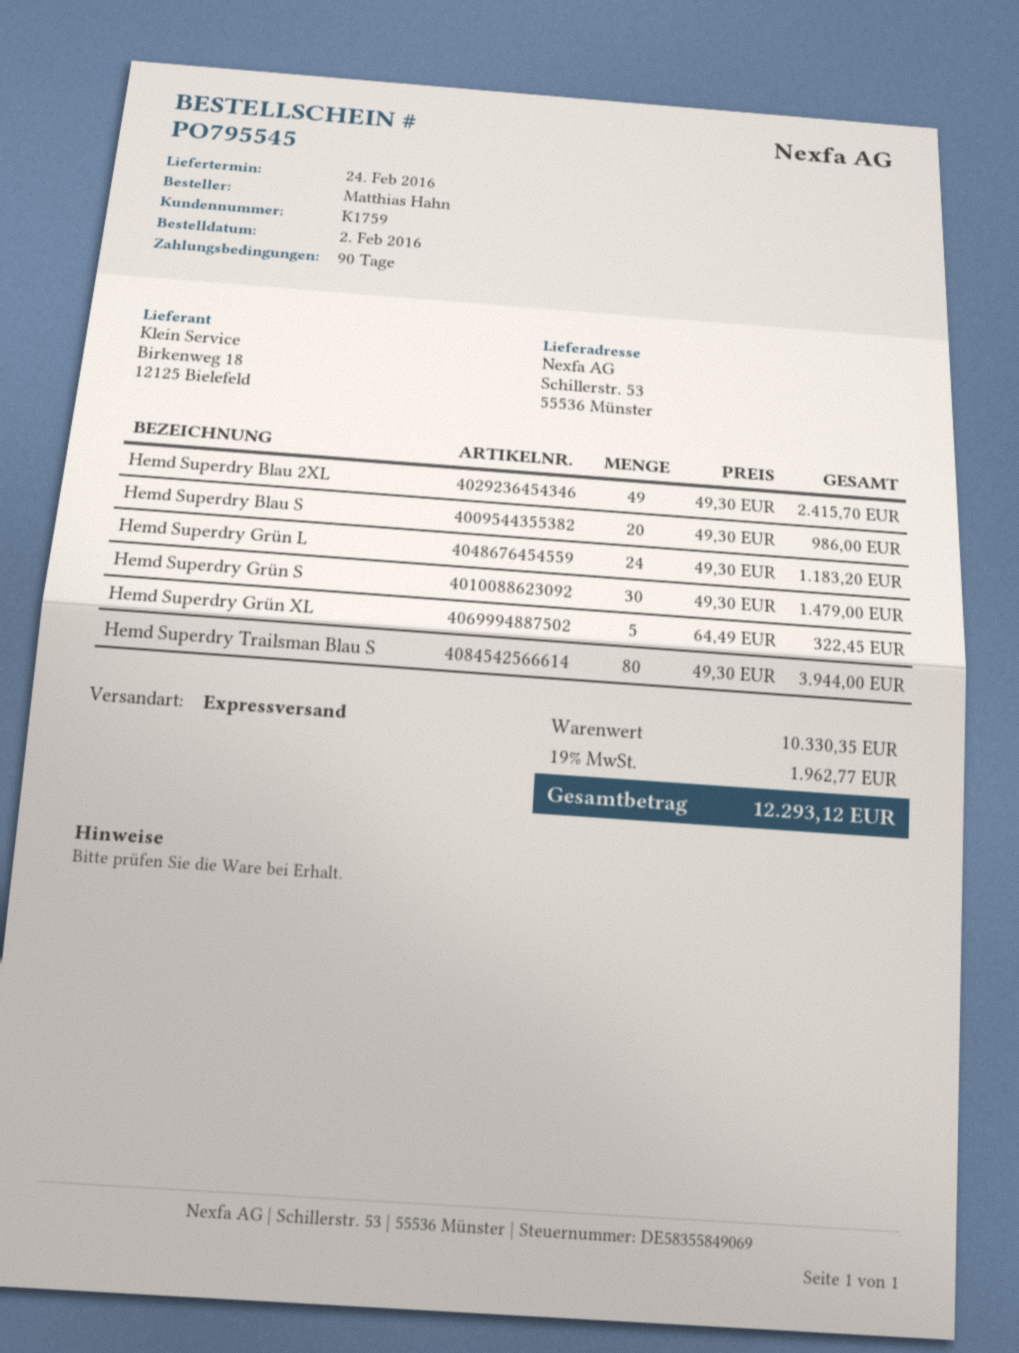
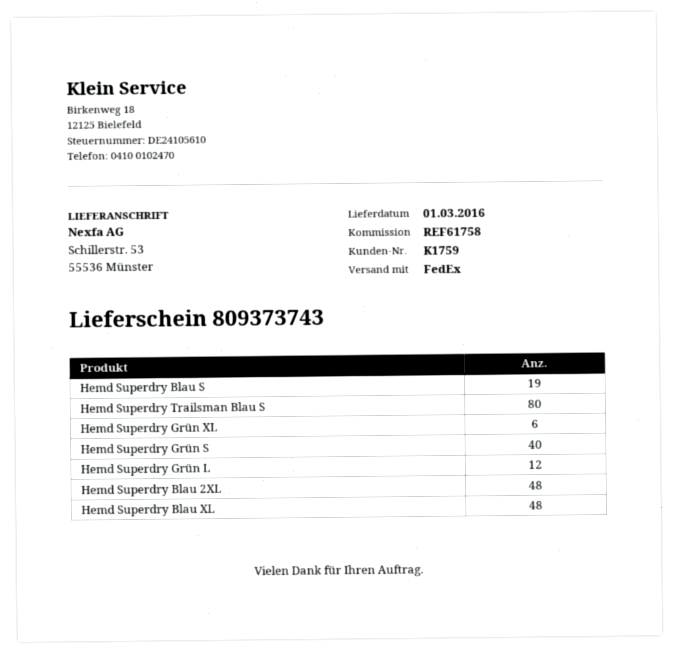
delivery date: 2016-02-24 -> 2016-03-01
shipping method: express -> FedEx
Hemd Superdry Blau 2XL: 49 -> 48
Hemd Superdry Blau S: 20 -> 19
Hemd Superdry Grün L: 24 -> 12
Hemd Superdry Grün S: 30 -> 40
Hemd Superdry Grün XL: 5 -> 6
Hemd Superdry Blau XL: none -> 48

